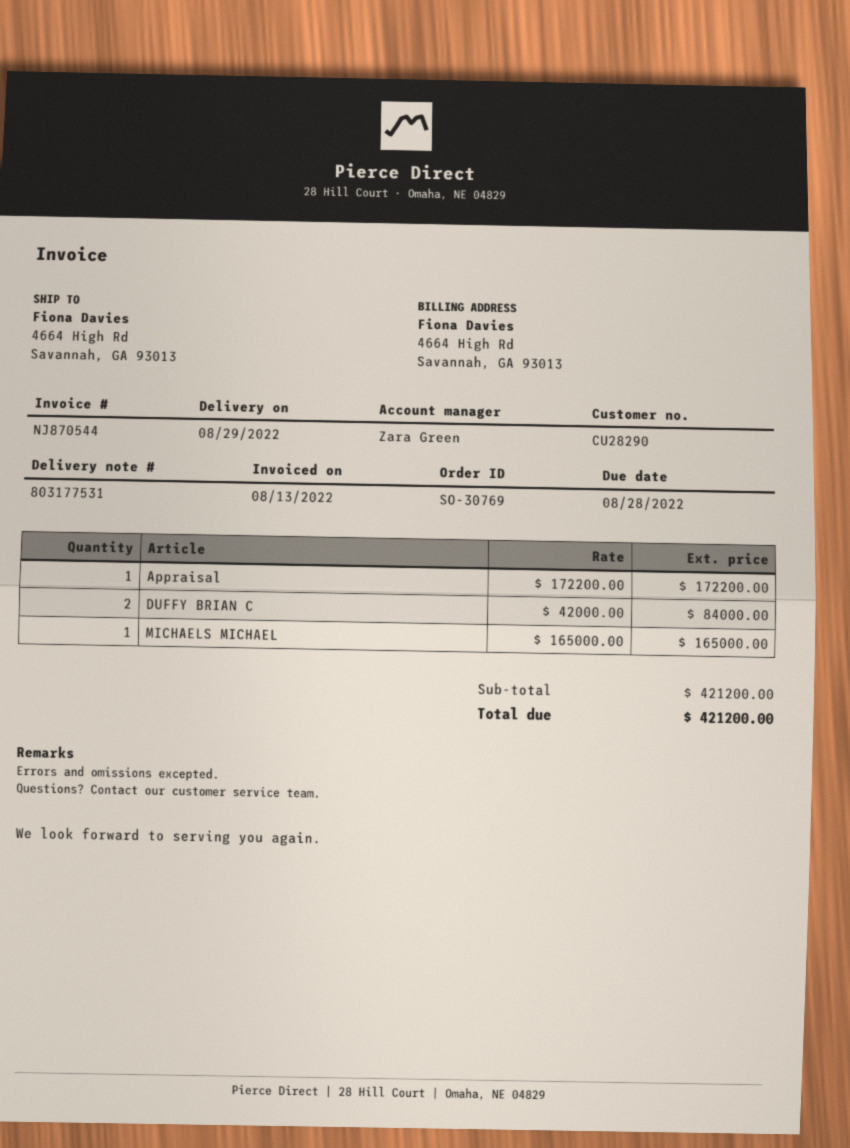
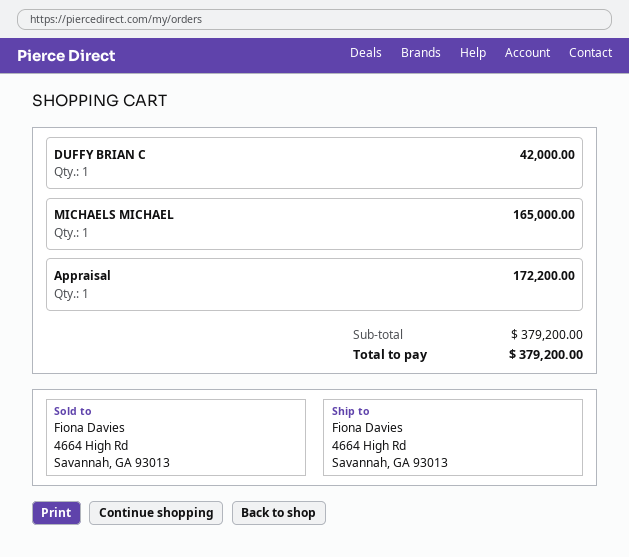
DUFFY BRIAN C: 2 for 84000.00 -> 1 for 42000.00
subtotal: 421200.00 -> 379200.00
total: 421200.00 -> 379200.00

